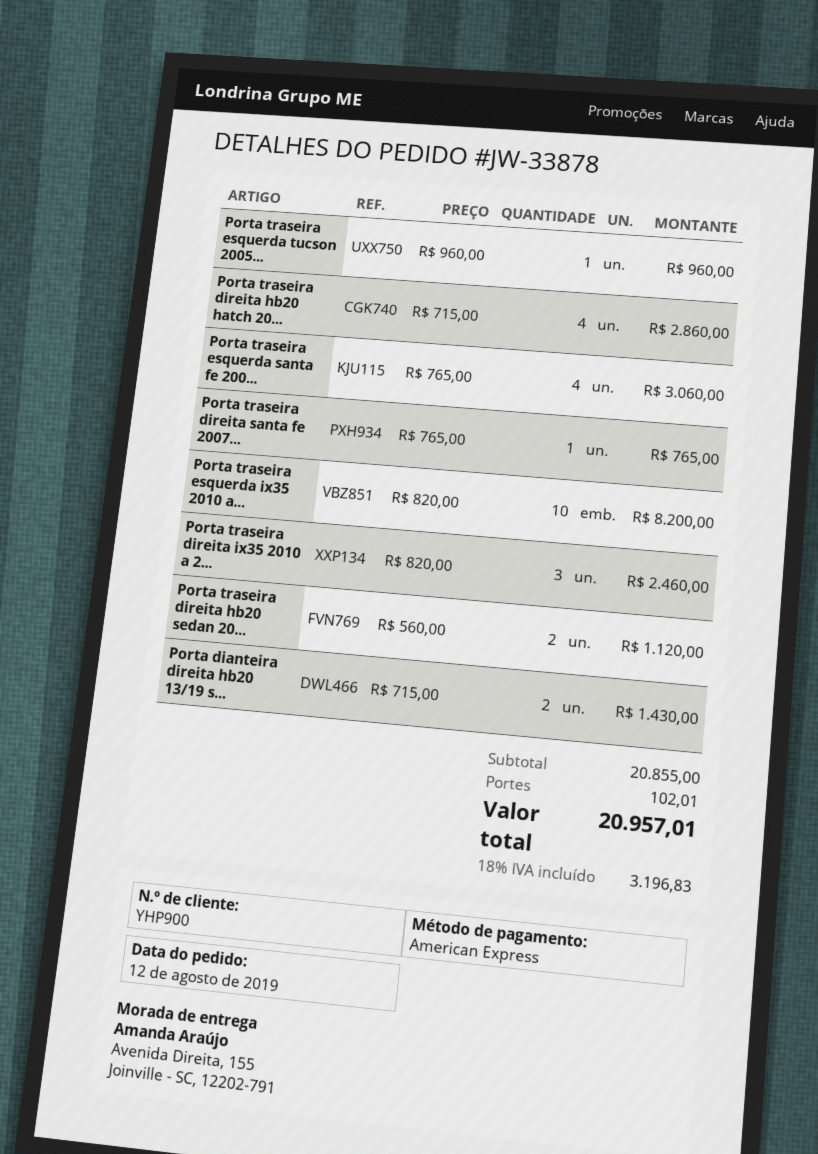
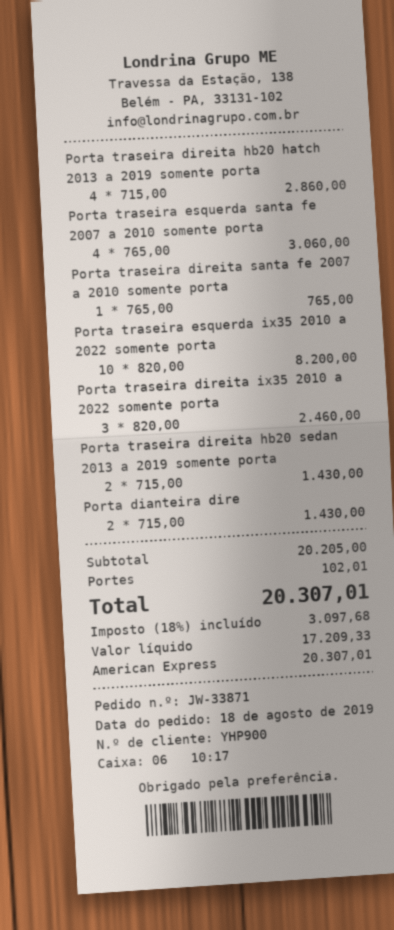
order number: JW-33878 -> JW-33871
order date: 2019-08-12 -> 2019-08-18
Porta traseira esquerda tucson 2005...: 1 x 960.00 = 960.00 -> none
Porta traseira direita hb20 sedan 20...: 2 x 560.00 = 1120.00 -> 2 x 715.00 = 1430.00
subtotal: 20855.00 -> 20205.00
tax: 18% = 3196.83 -> 18% = 3097.68
total: 20957.01 -> 20307.01

